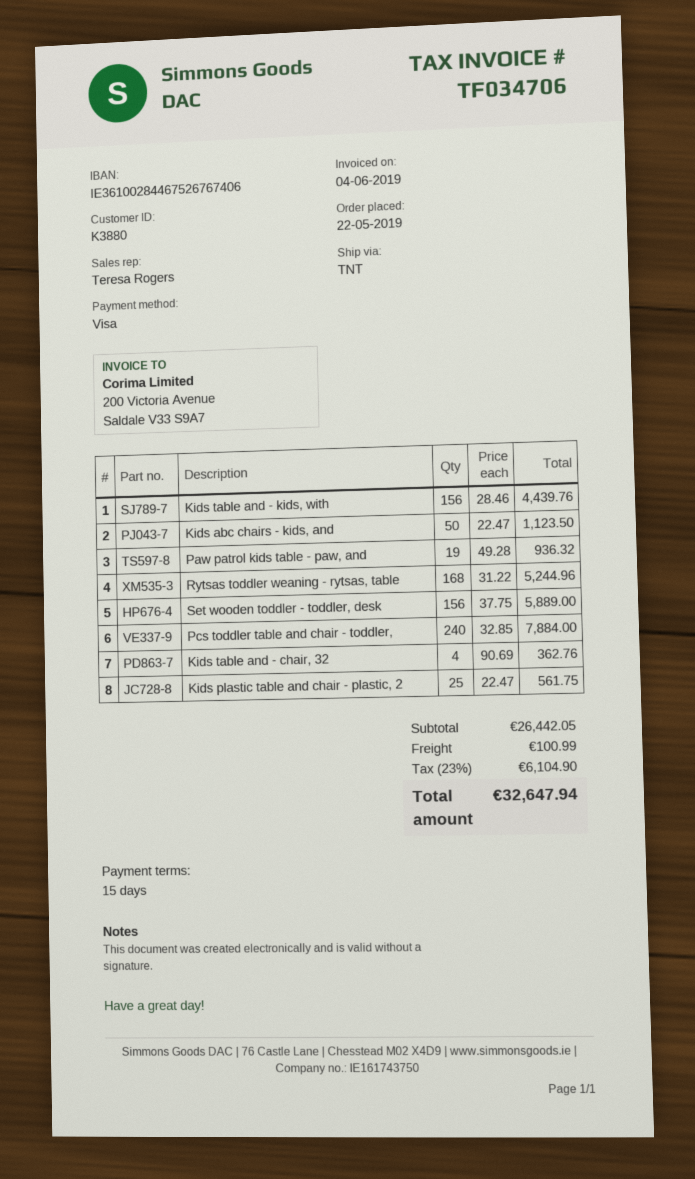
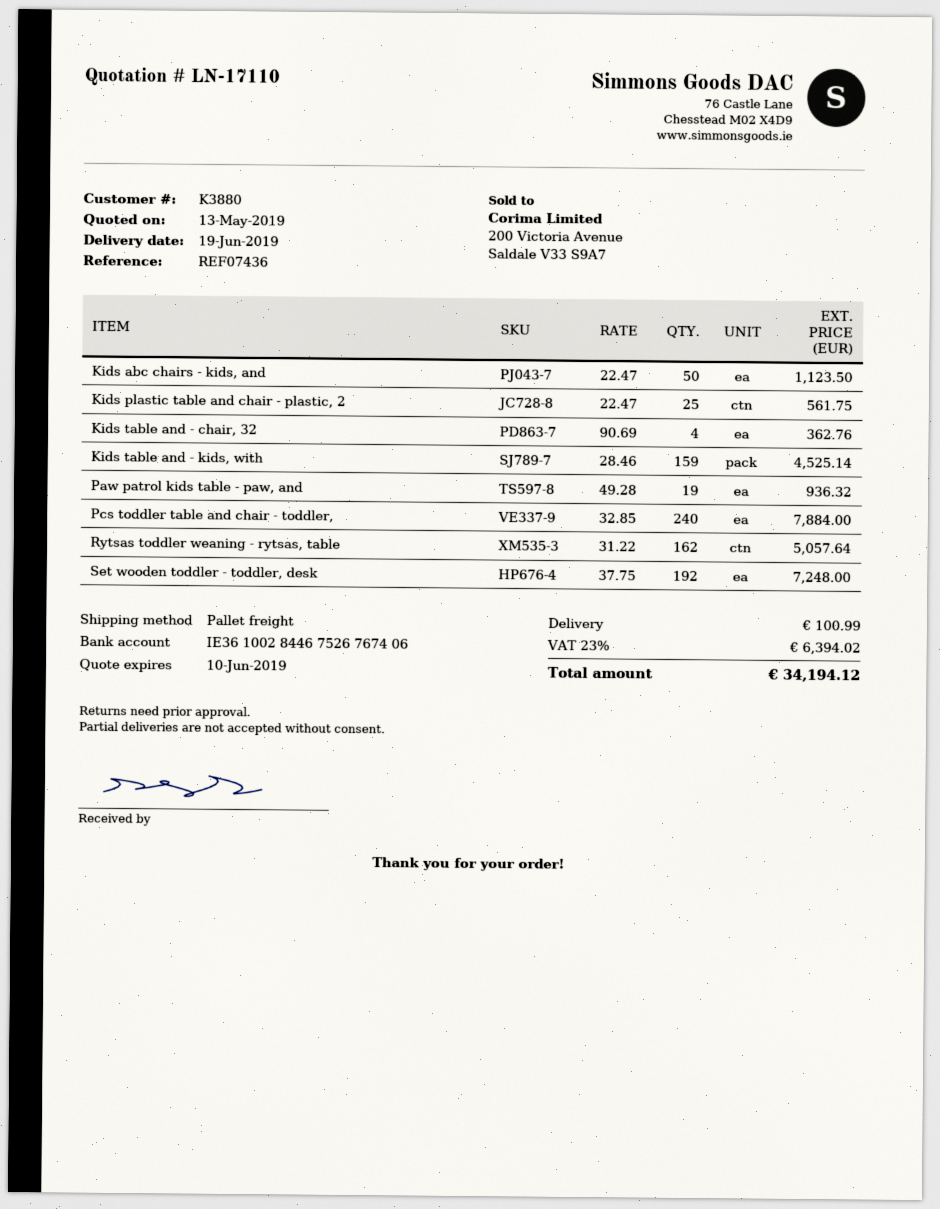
shipping method: TNT -> pallet freight
Kids table and - kids, with: 156 x 28.46 = 4439.76 -> 159 x 28.46 = 4525.14
Rytsas toddler weaning - rytsas, table: 168 x 31.22 = 5244.96 -> 162 x 31.22 = 5057.64
Set wooden toddler - toddler, desk: 156 x 37.75 = 5889.00 -> 192 x 37.75 = 7248.00
tax: 23% = 6104.90 -> 23% = 6394.02
total: 32647.94 -> 34194.12

